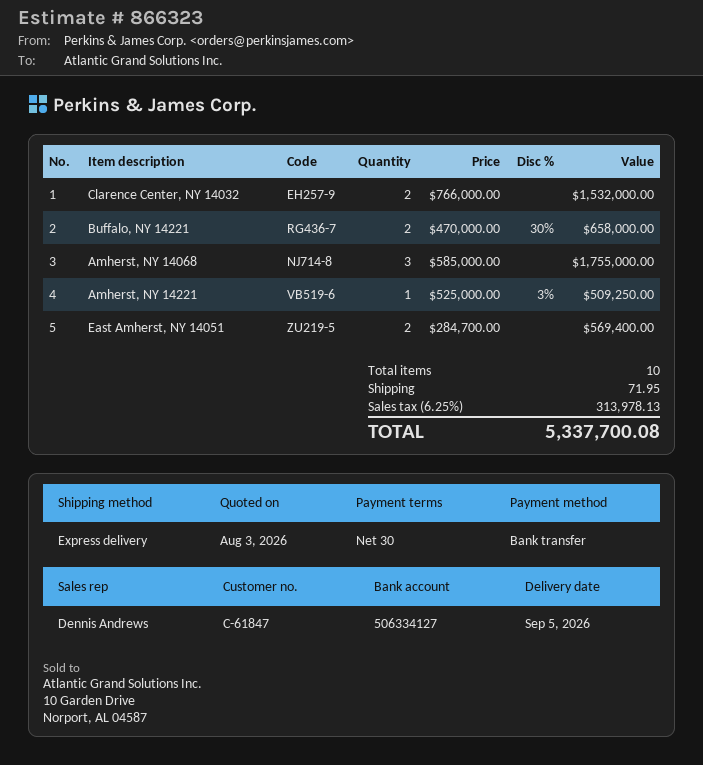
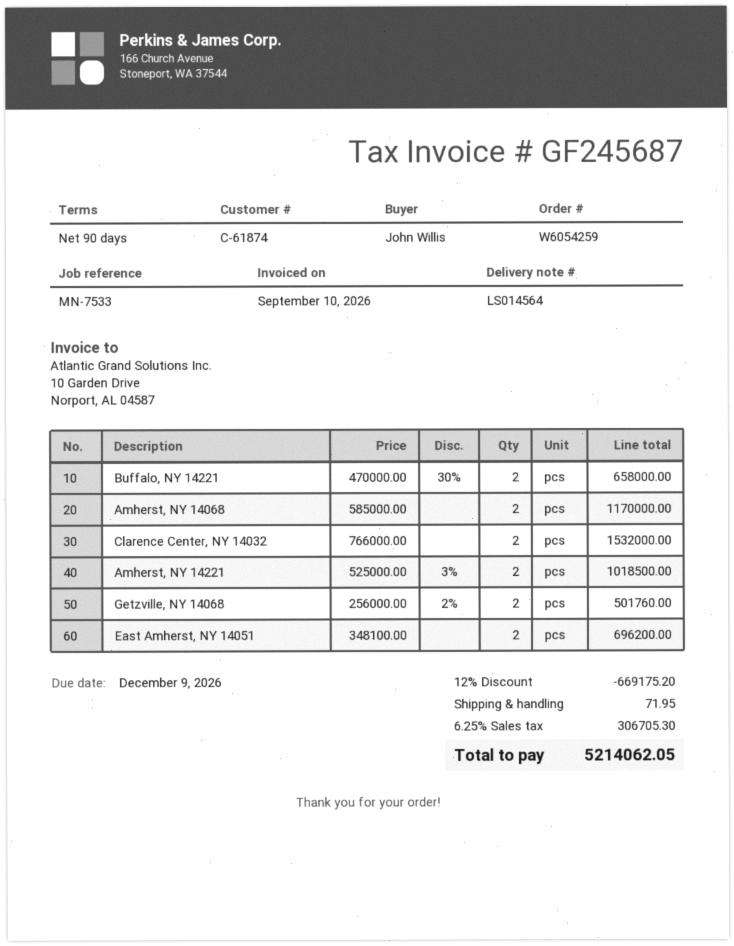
payment terms: 30 days -> 90 days
customer number: C-61847 -> C-61874
Amherst, NY 14068: 3 x 585000.00 = 1755000.00 -> 2 x 585000.00 = 1170000.00
Amherst, NY 14221: 1 x 525000.00 - 3% = 509250.00 -> 2 x 525000.00 - 3% = 1018500.00
East Amherst, NY 14051: 2 x 284700.00 = 569400.00 -> 2 x 348100.00 = 696200.00
Getzville, NY 14068: none -> 2 x 256000.00 - 2% = 501760.00
discount: none -> 12% = 669175.20
tax: 6.25% = 313978.13 -> 6.25% = 306705.30
total: 5337700.08 -> 5214062.05

